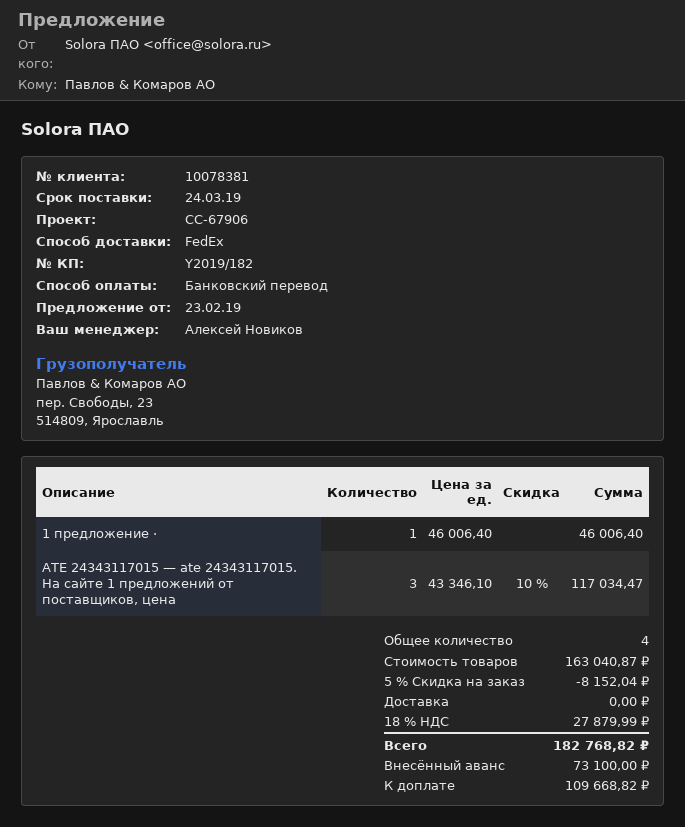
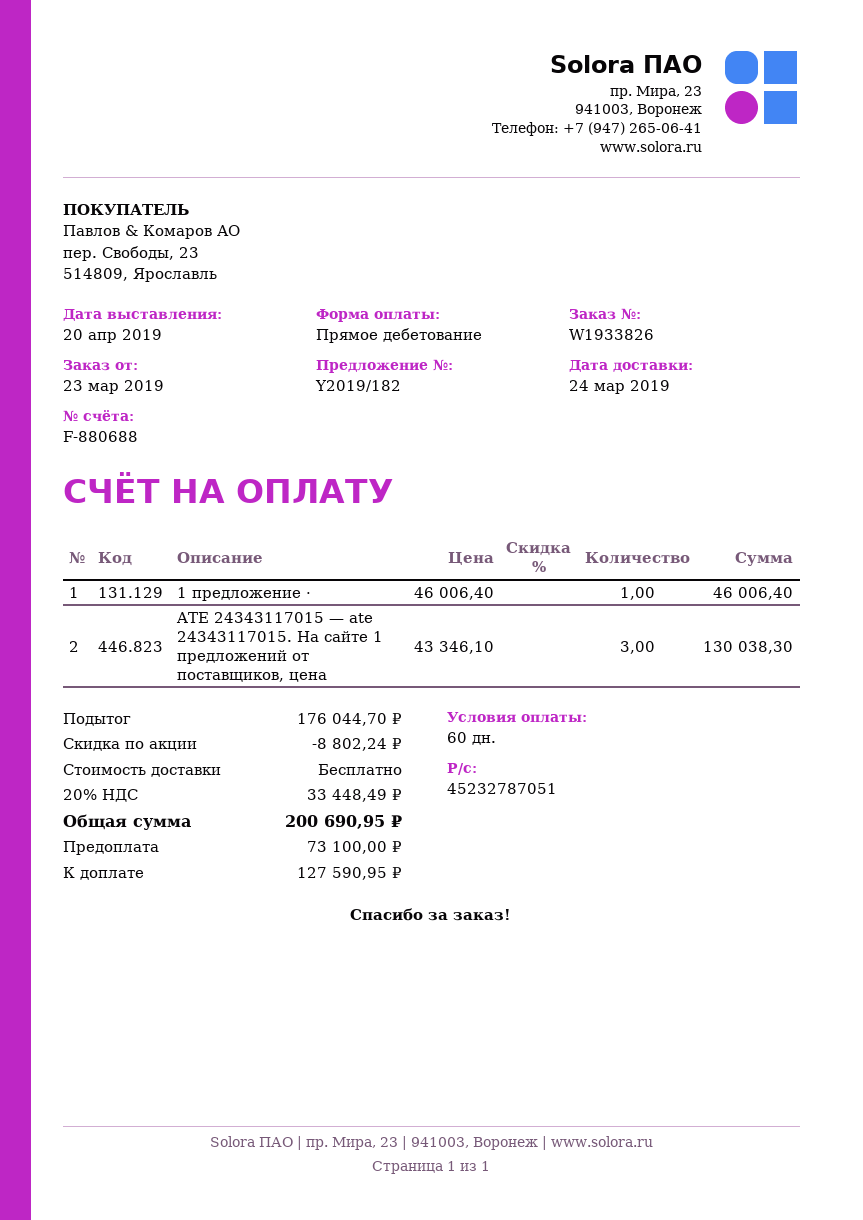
payment method: bank transfer -> direct debit
ATE 24343117015 — ate 24343117015. На сайте 1 предложений от поставщиков, цена: 3 x 43346.10 - 10% = 117034.47 -> 3 x 43346.10 = 130038.30
subtotal: 163040.87 -> 176044.70
discount: 8152.04 -> 8802.24
tax: 18% = 27879.99 -> 20% = 33448.49
total: 182768.82 -> 200690.95
balance: 109668.82 -> 127590.95

